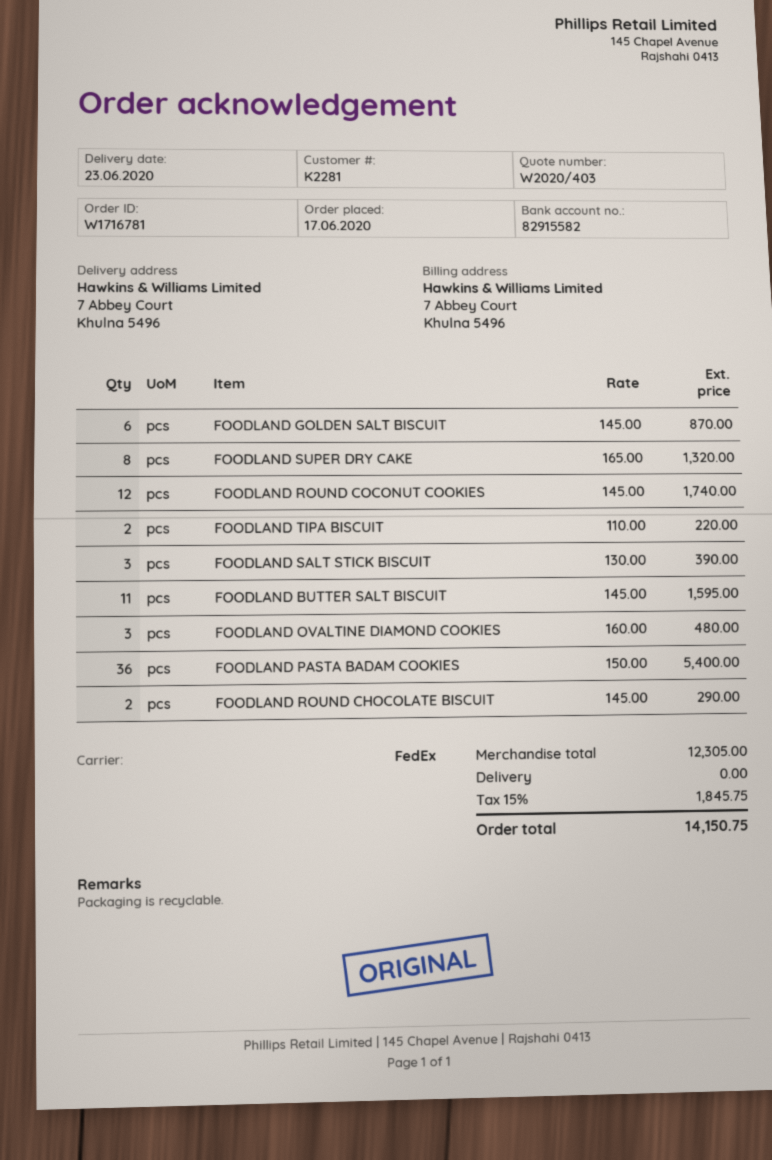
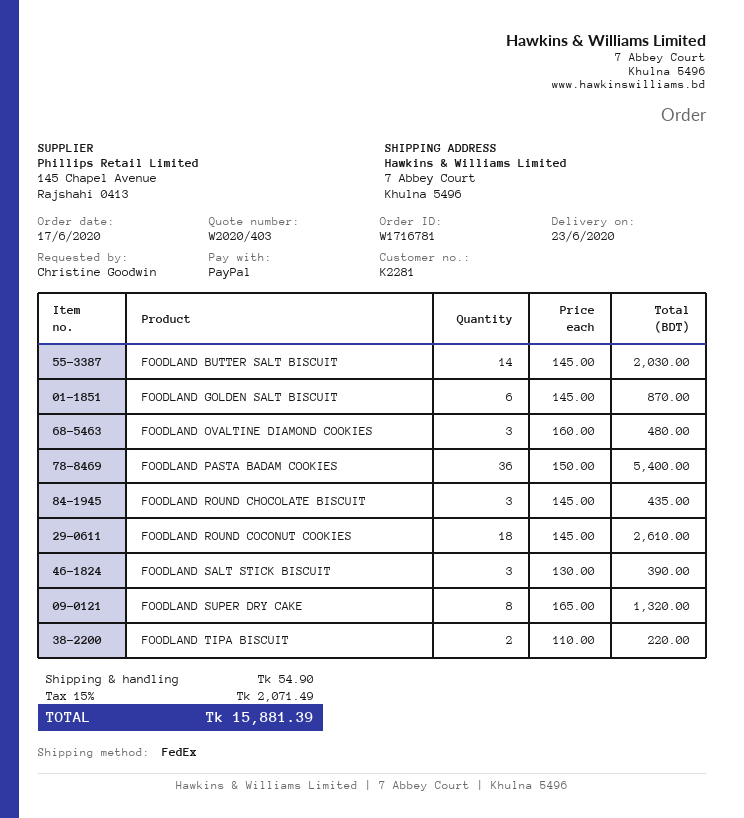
FOODLAND ROUND COCONUT COOKIES: 12 x 145.00 = 1740.00 -> 18 x 145.00 = 2610.00
FOODLAND BUTTER SALT BISCUIT: 11 x 145.00 = 1595.00 -> 14 x 145.00 = 2030.00
FOODLAND ROUND CHOCOLATE BISCUIT: 2 x 145.00 = 290.00 -> 3 x 145.00 = 435.00
shipping: 0.00 -> 54.90
tax: 15% = 1845.75 -> 15% = 2071.49
total: 14150.75 -> 15881.39

